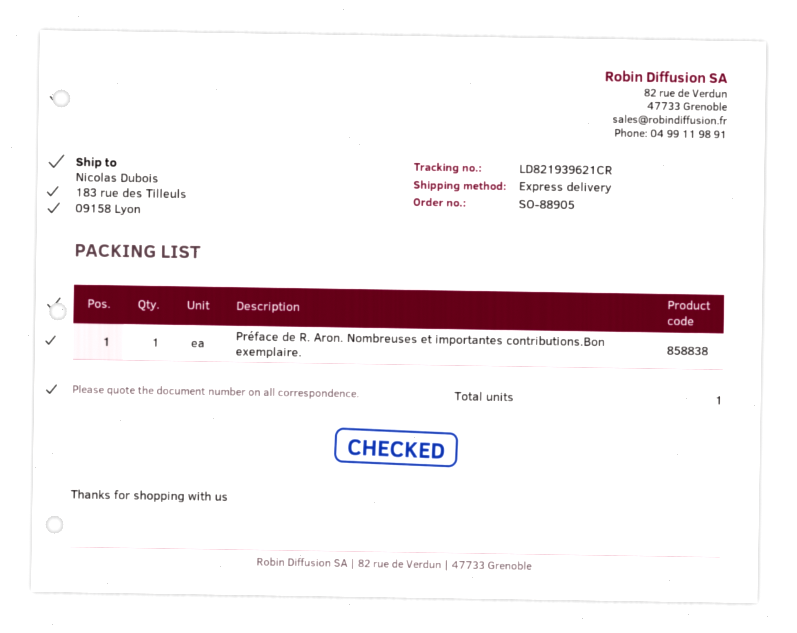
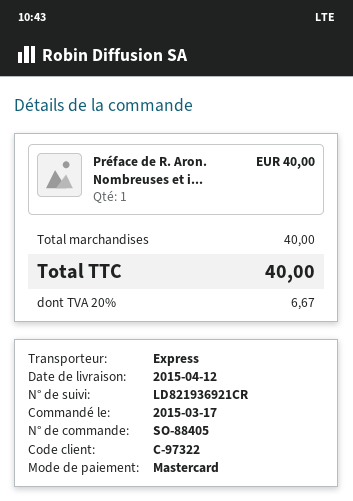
order number: SO-88905 -> SO-88405
tracking number: LD821939621CR -> LD821936921CR

